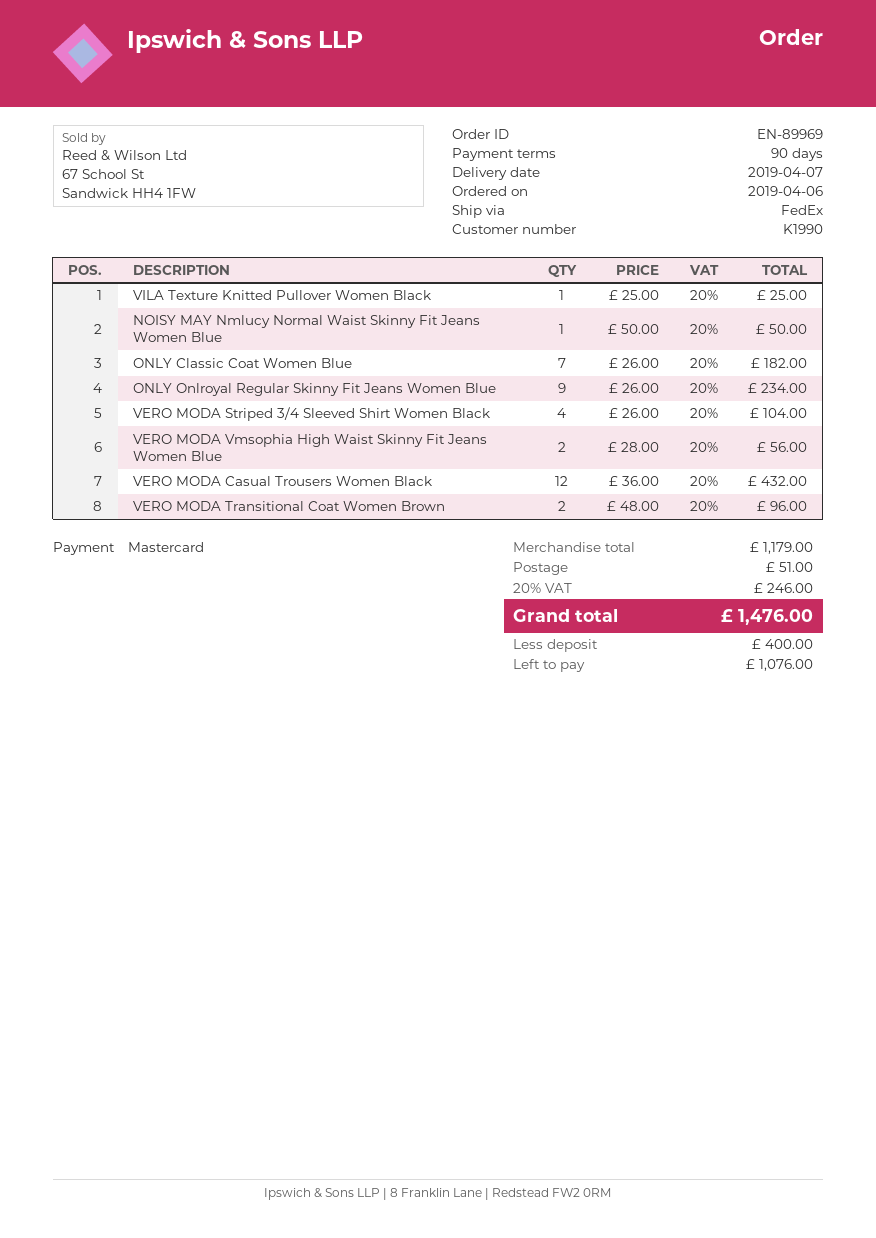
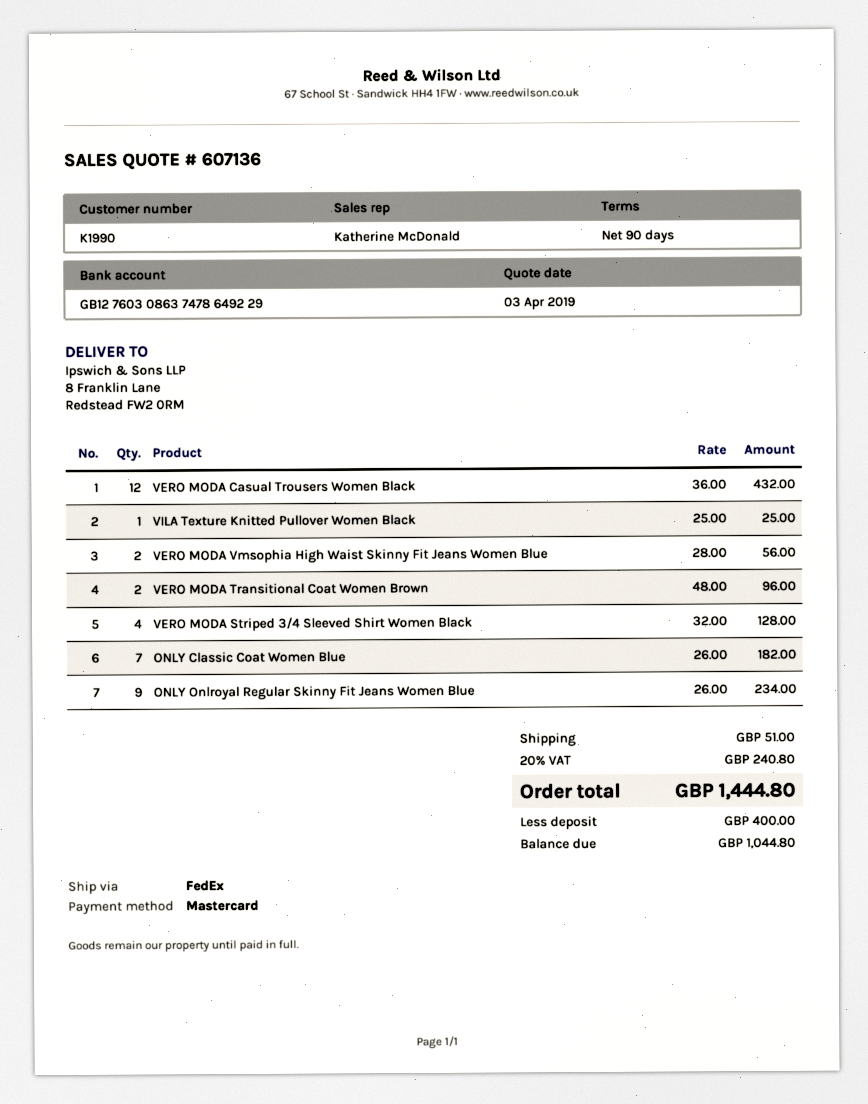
NOISY MAY Nmlucy Normal Waist Skinny Fit Jeans Women Blue: 1 x 50.00 = 50.00 -> none
VERO MODA Striped 3/4 Sleeved Shirt Women Black: 4 x 26.00 = 104.00 -> 4 x 32.00 = 128.00
tax: 20% = 246.00 -> 20% = 240.80
total: 1476.00 -> 1444.80
balance: 1076.00 -> 1044.80

